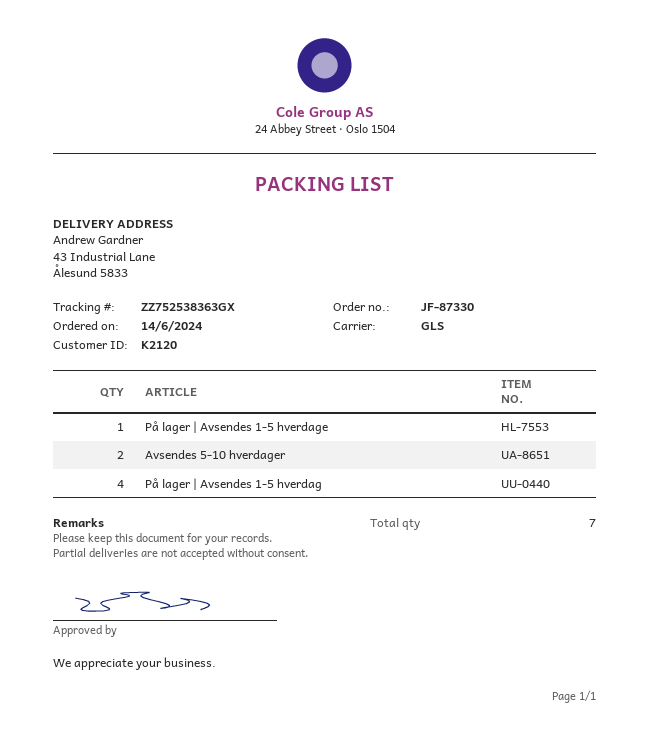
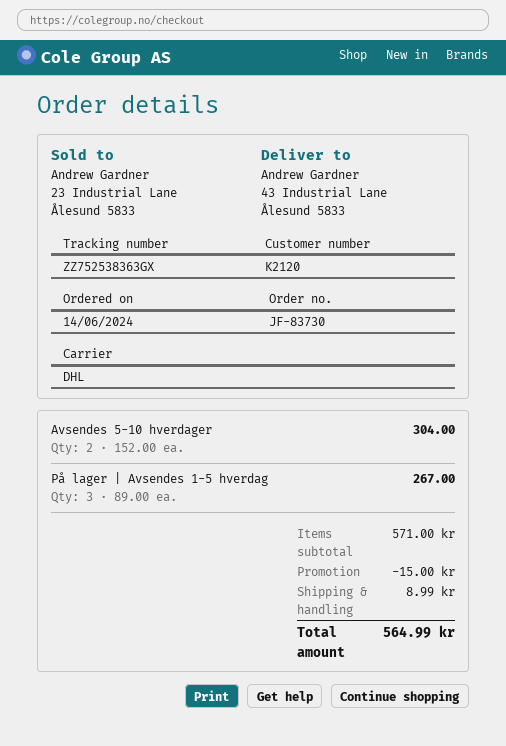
order number: JF-87330 -> JF-83730
shipping method: GLS -> DHL
På lager | Avsendes 1-5 hverdage: 1 -> none
På lager | Avsendes 1-5 hverdag: 4 -> 3

